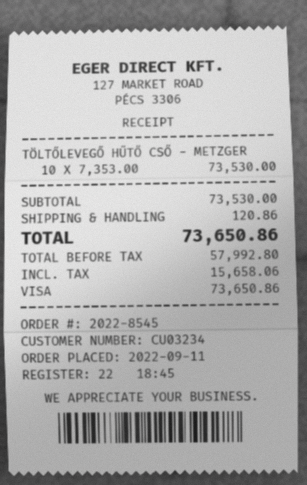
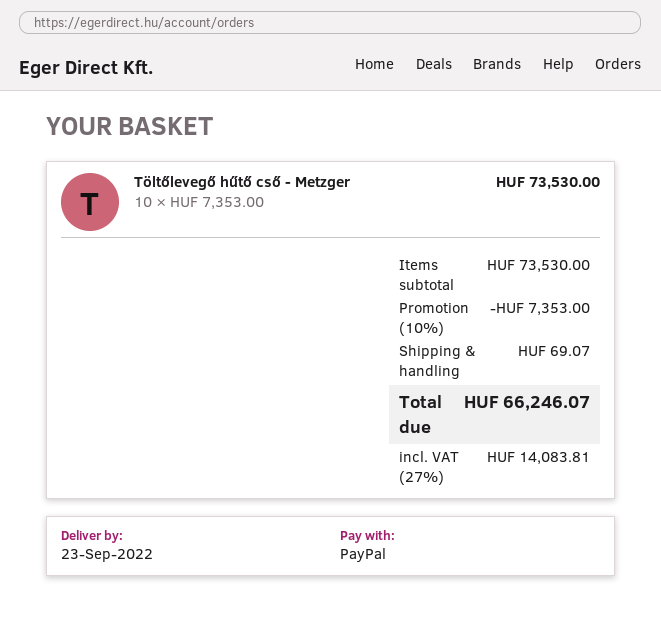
payment method: Visa -> PayPal
discount: none -> 10% = 7353.00
shipping: 120.86 -> 69.07
tax: 15658.06 -> 14083.81
total: 73650.86 -> 66246.07

